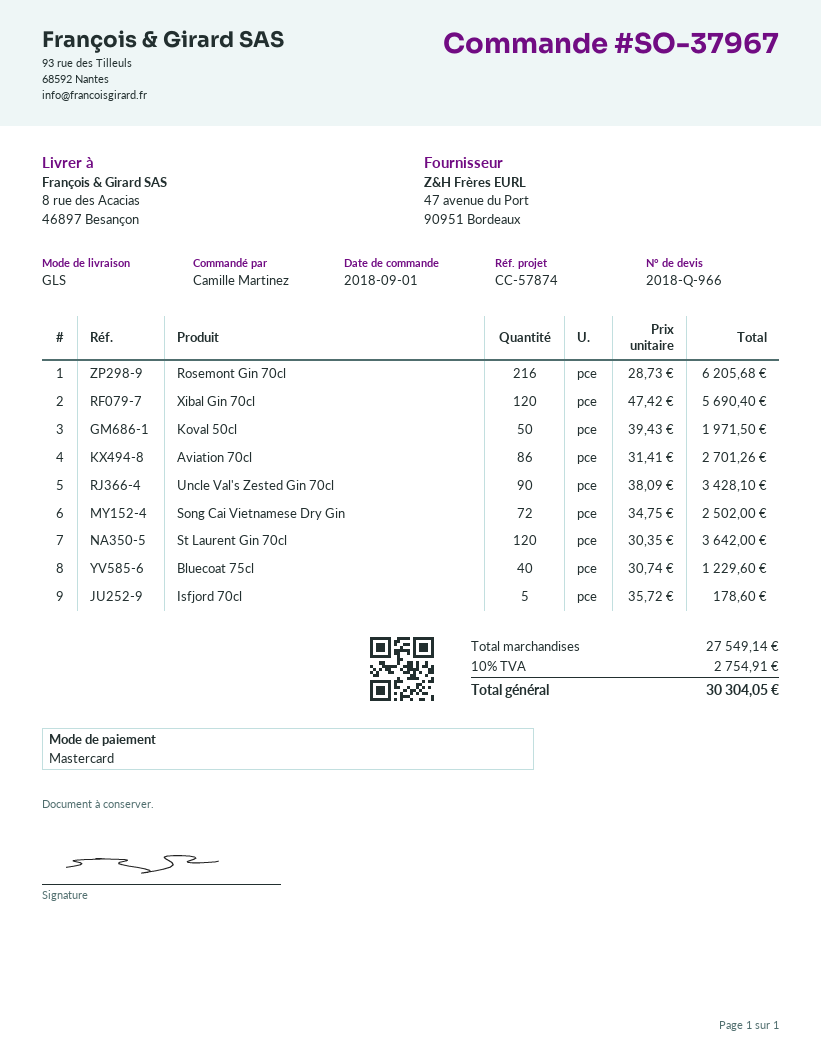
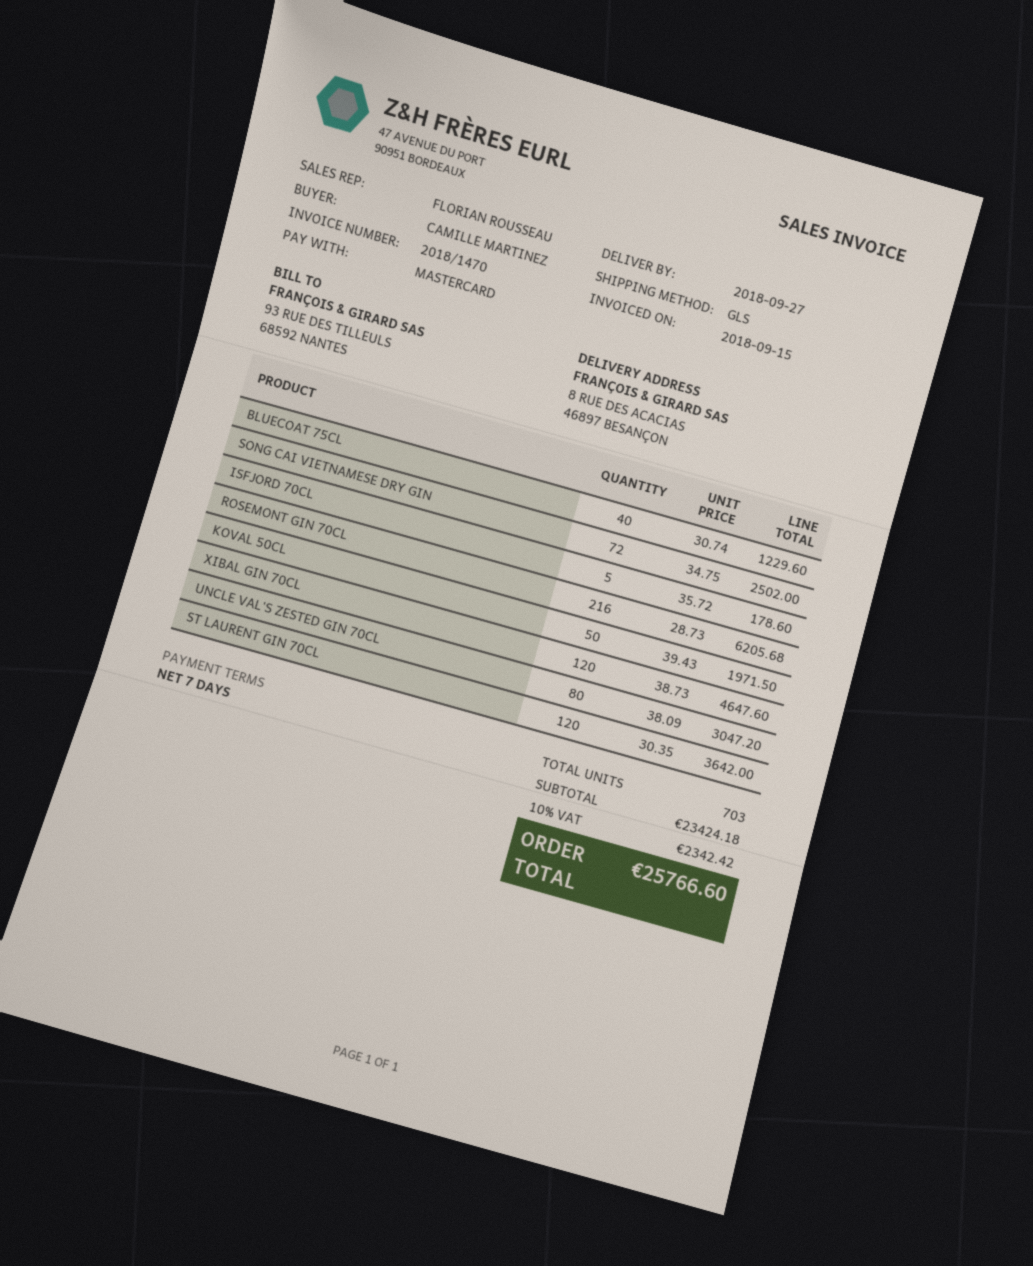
Xibal Gin 70cl: 120 x 47.42 = 5690.40 -> 120 x 38.73 = 4647.60
Aviation 70cl: 86 x 31.41 = 2701.26 -> none
Uncle Val's Zested Gin 70cl: 90 x 38.09 = 3428.10 -> 80 x 38.09 = 3047.20
subtotal: 27549.14 -> 23424.18
tax: 10% = 2754.91 -> 10% = 2342.42
total: 30304.05 -> 25766.60

